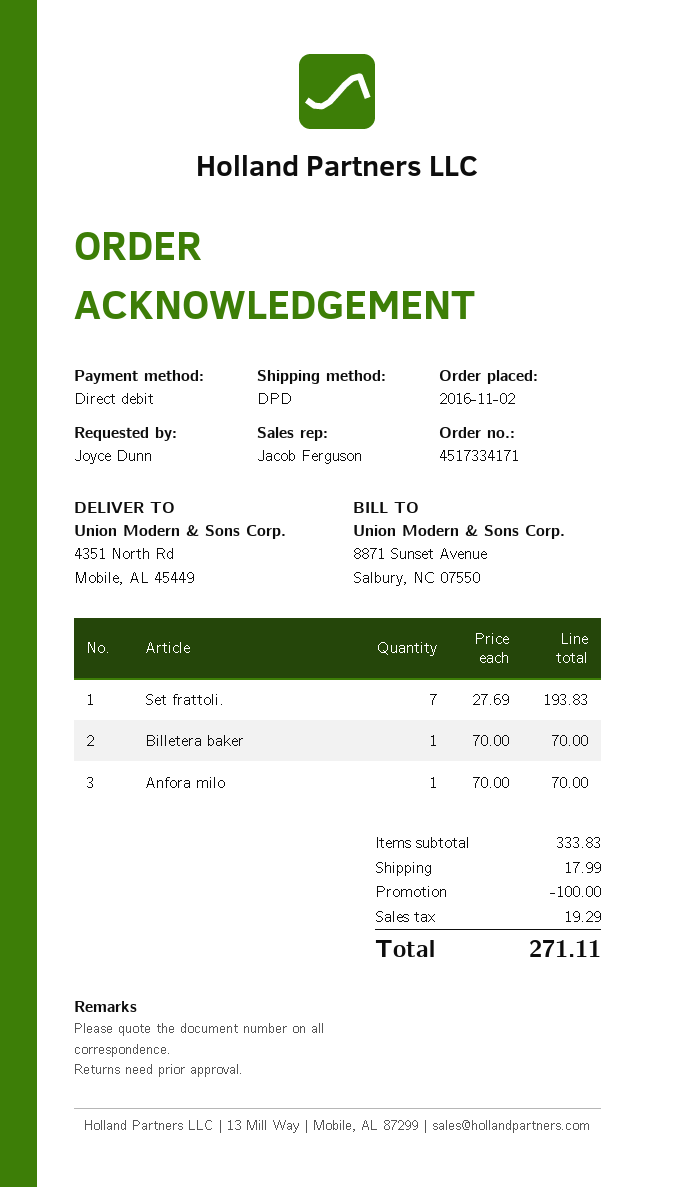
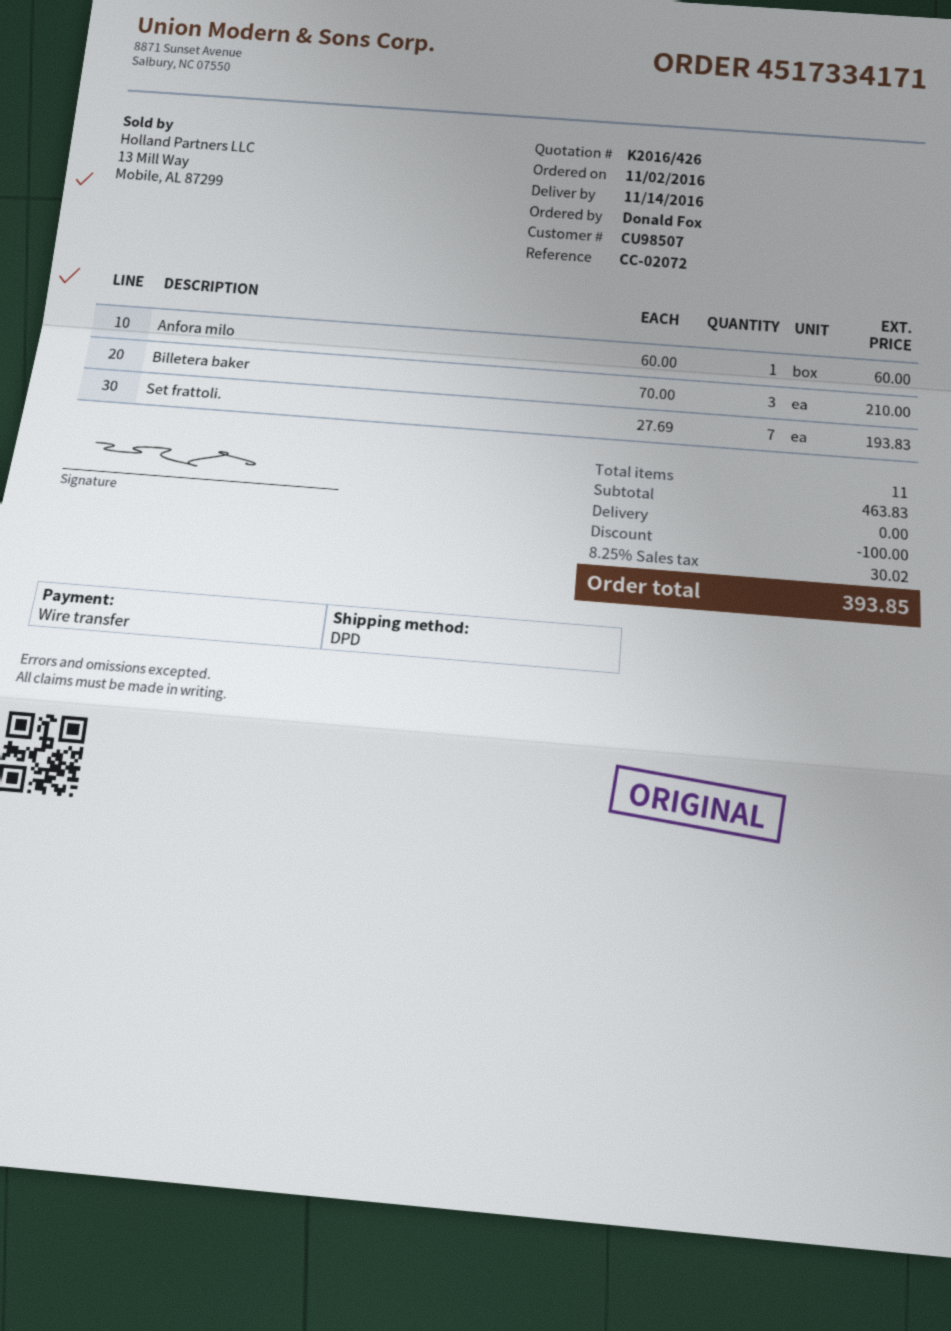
ordered by: Joyce Dunn -> Donald Fox
payment method: direct debit -> bank transfer
Billetera baker: 1 x 70.00 = 70.00 -> 3 x 70.00 = 210.00
Anfora milo: 1 x 70.00 = 70.00 -> 1 x 60.00 = 60.00
subtotal: 333.83 -> 463.83
shipping: 17.99 -> 0.00
tax: 19.29 -> 30.02
total: 271.11 -> 393.85

